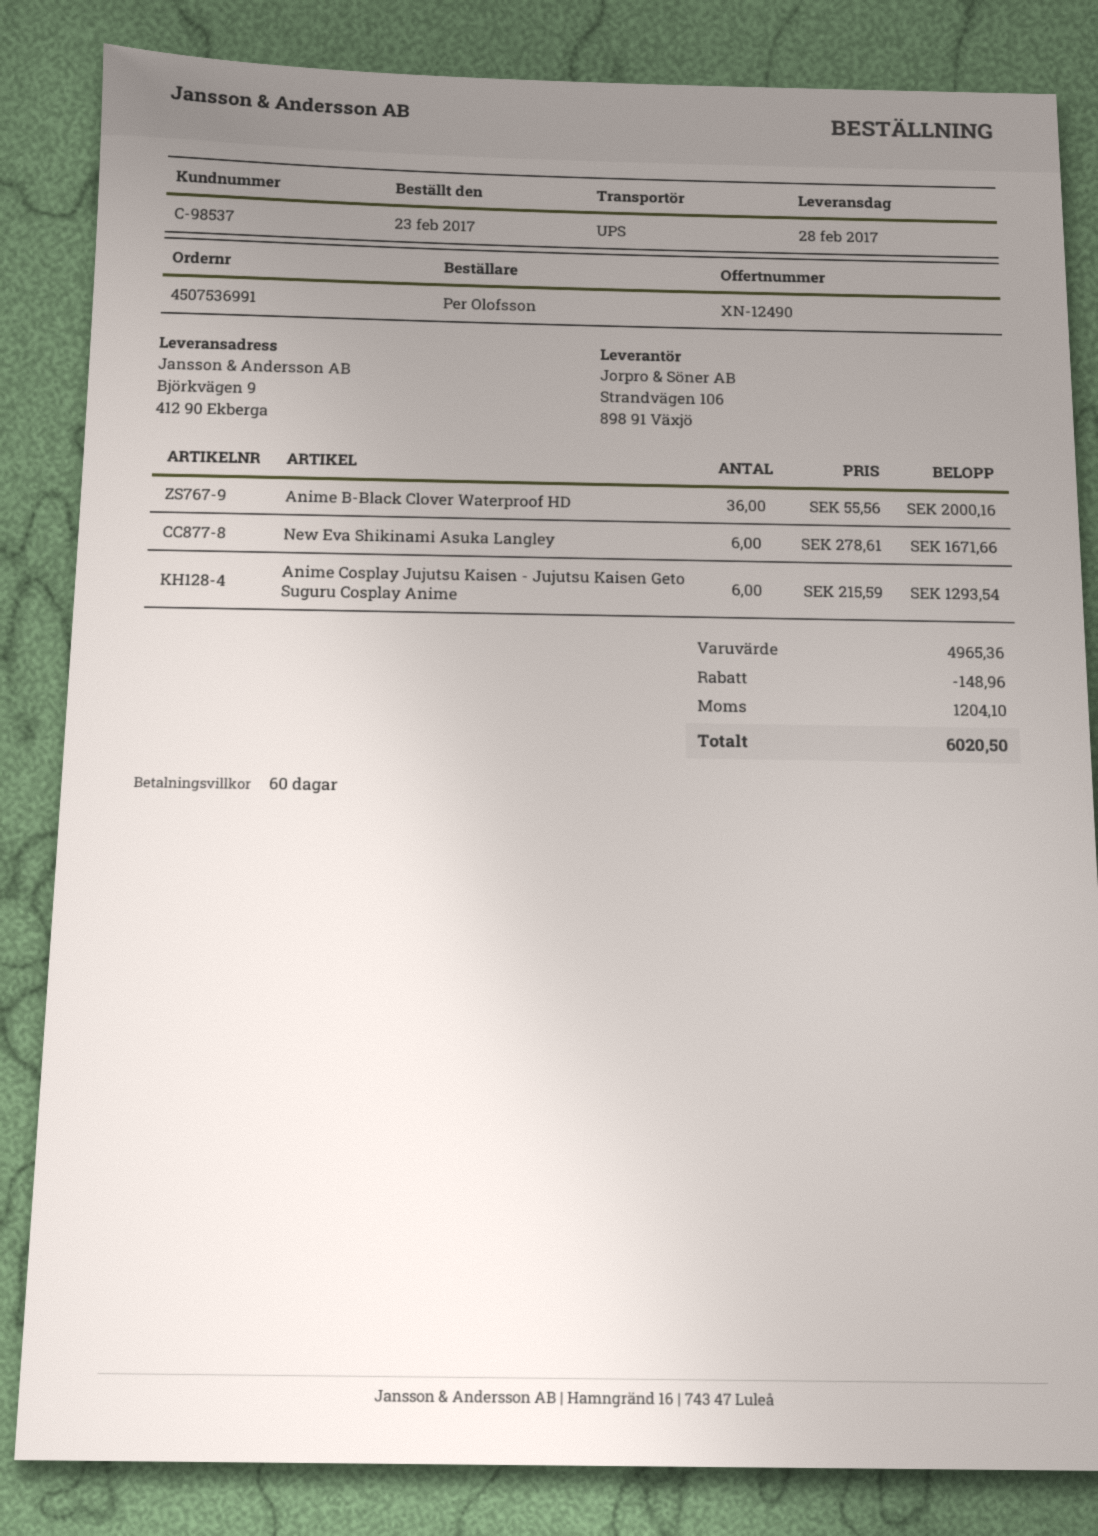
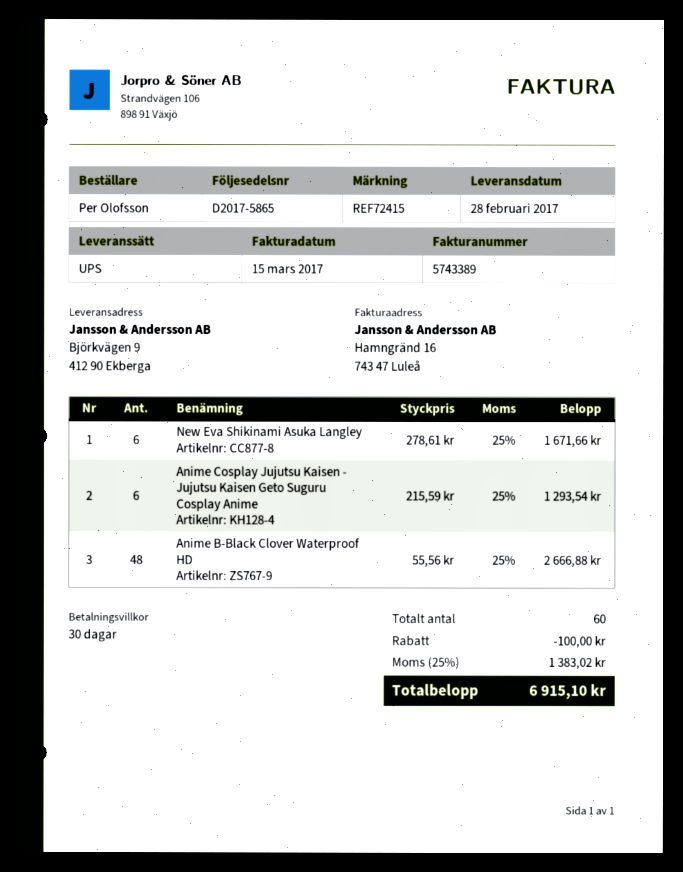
payment terms: 60 days -> 30 days
Anime B-Black Clover Waterproof HD: 36 x 55.56 = 2000.16 -> 48 x 55.56 = 2666.88
discount: 148.96 -> 100.00
tax: 1204.10 -> 1383.02
total: 6020.50 -> 6915.10

